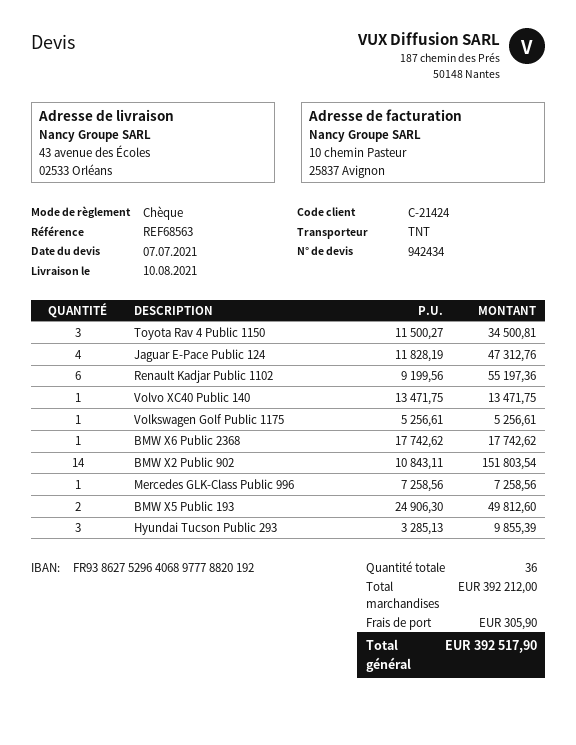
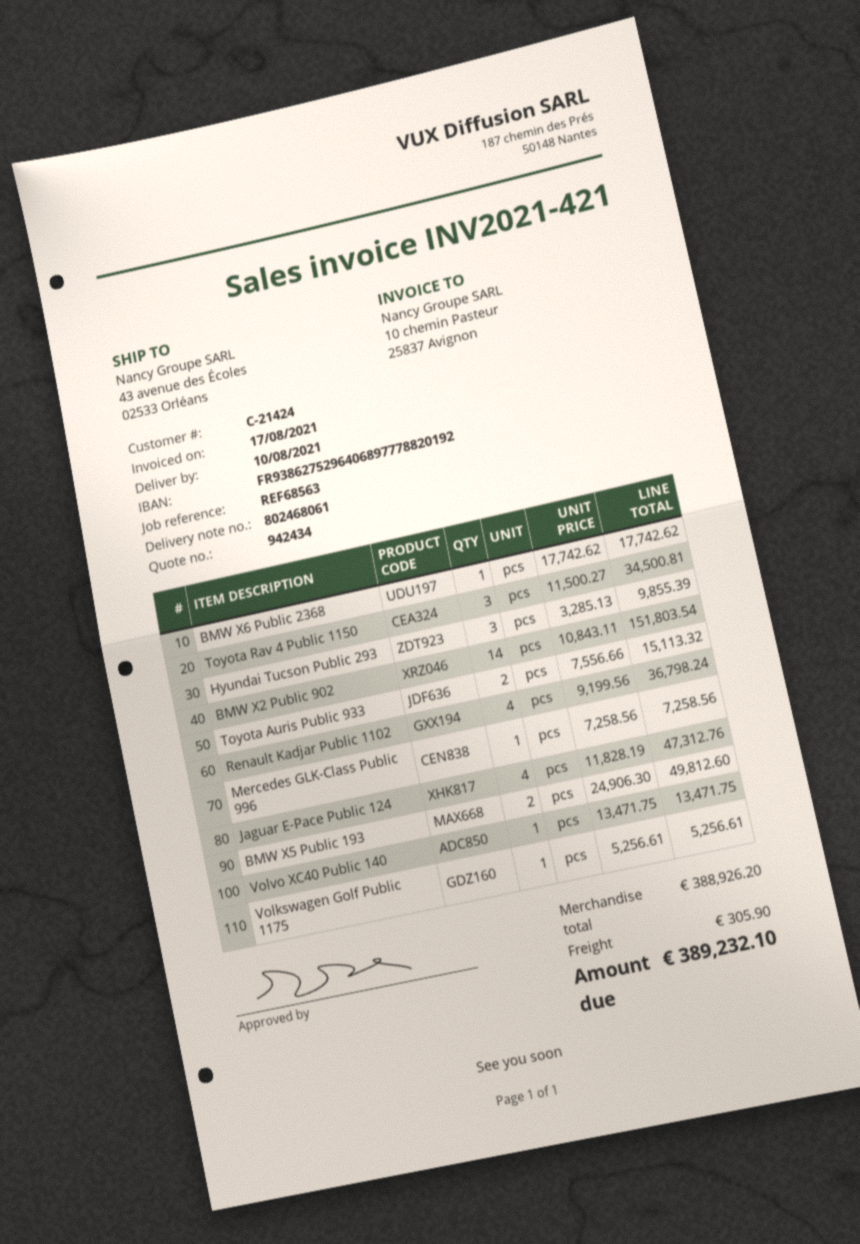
Renault Kadjar Public 1102: 6 x 9199.56 = 55197.36 -> 4 x 9199.56 = 36798.24
Toyota Auris Public 933: none -> 2 x 7556.66 = 15113.32
subtotal: 392212.00 -> 388926.20
total: 392517.90 -> 389232.10

